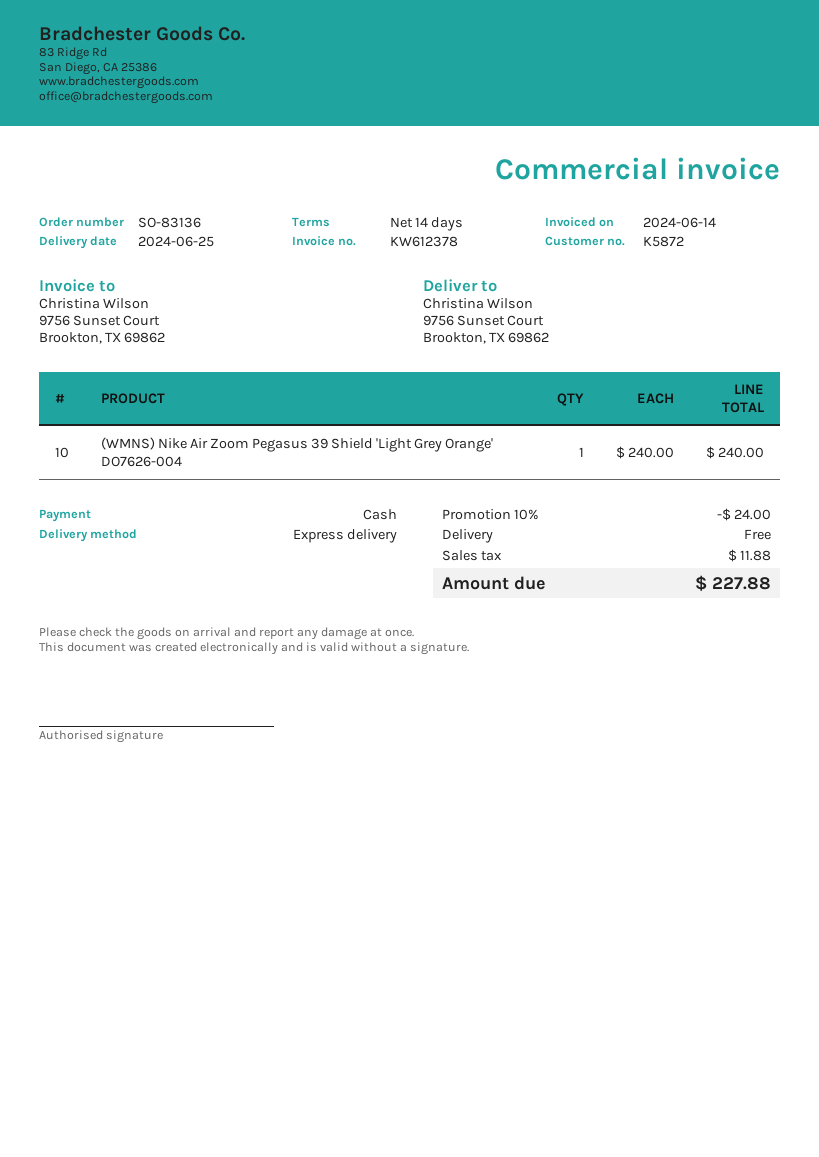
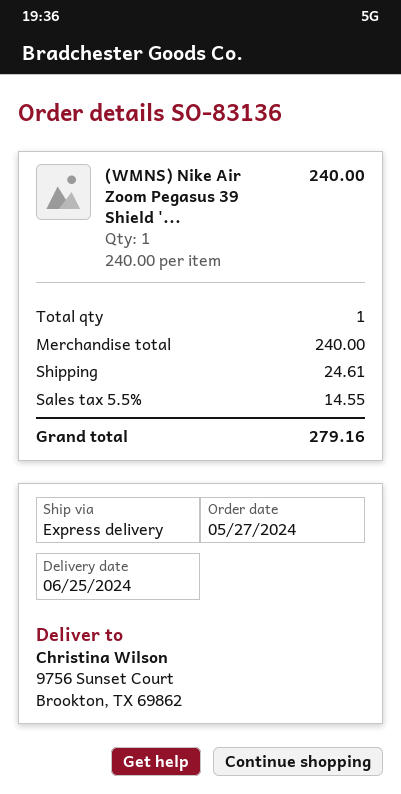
discount: 10% = 24.00 -> none
shipping: 0.00 -> 24.61
tax: 11.88 -> 14.55
total: 227.88 -> 279.16

